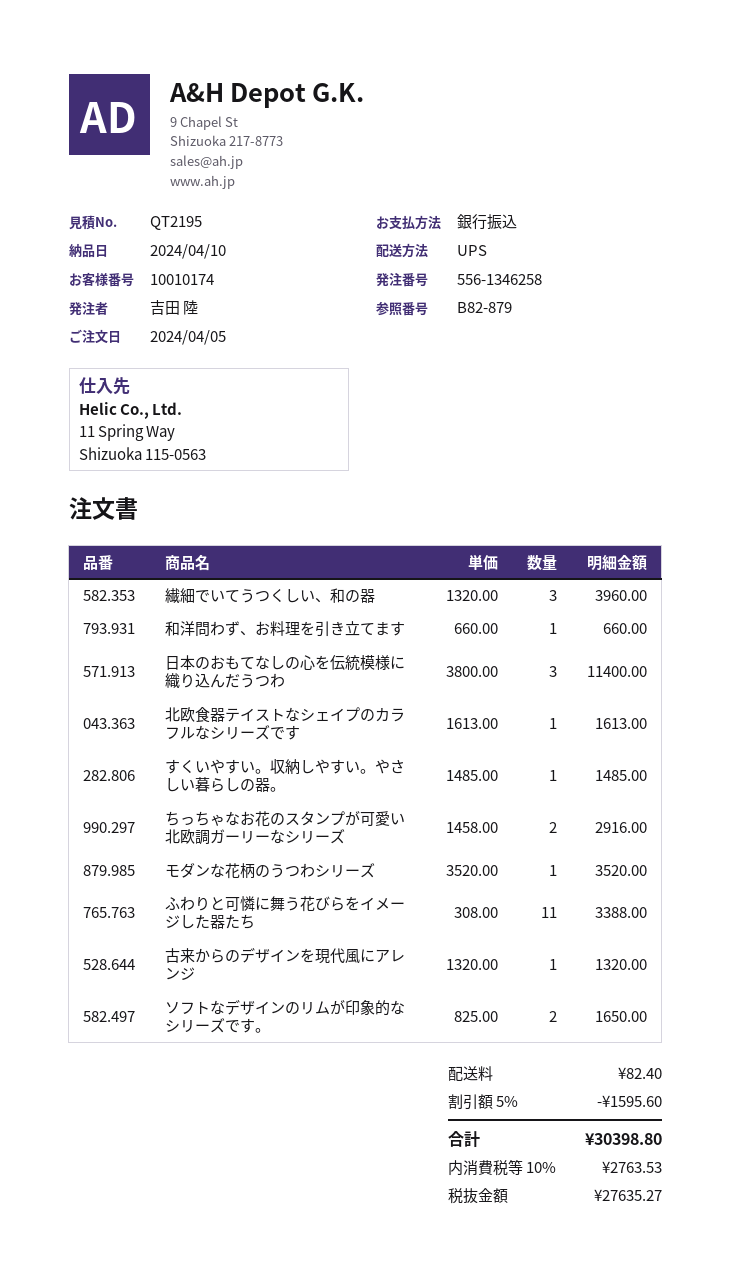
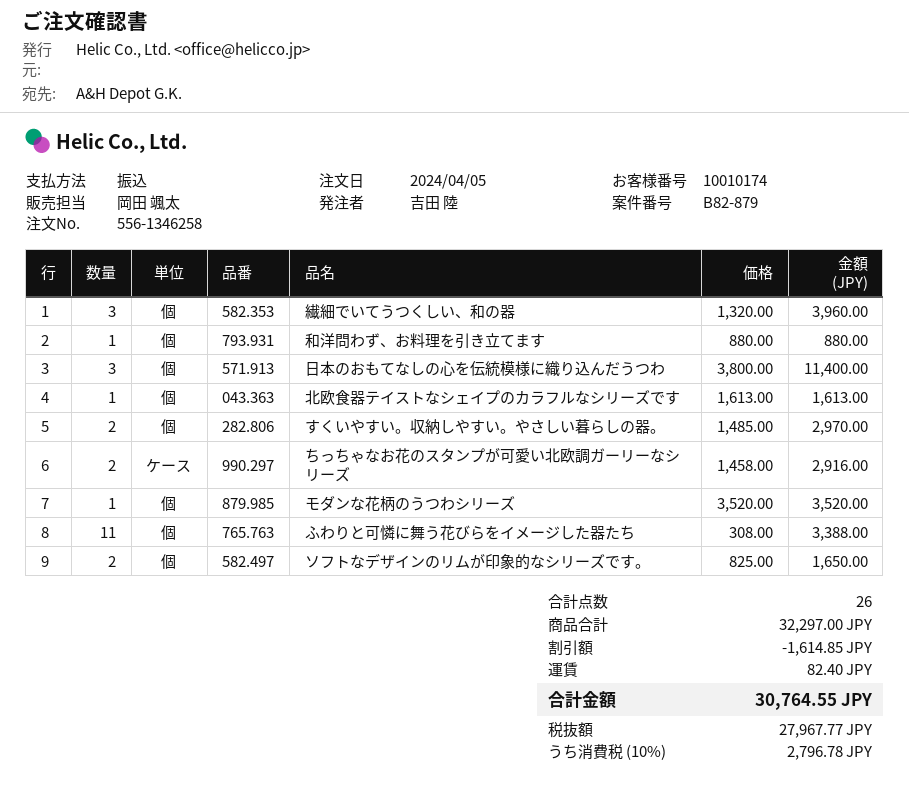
和洋問わず、お料理を引き立てます: 1 x 660.00 = 660.00 -> 1 x 880.00 = 880.00
すくいやすい。収納しやすい。やさしい暮らしの器。: 1 x 1485.00 = 1485.00 -> 2 x 1485.00 = 2970.00
古来からのデザインを現代風にアレンジ: 1 x 1320.00 = 1320.00 -> none
discount: 1595.60 -> 1614.85
net: 27635.27 -> 27967.77
tax: 10% = 2763.53 -> 10% = 2796.78
total: 30398.80 -> 30764.55

